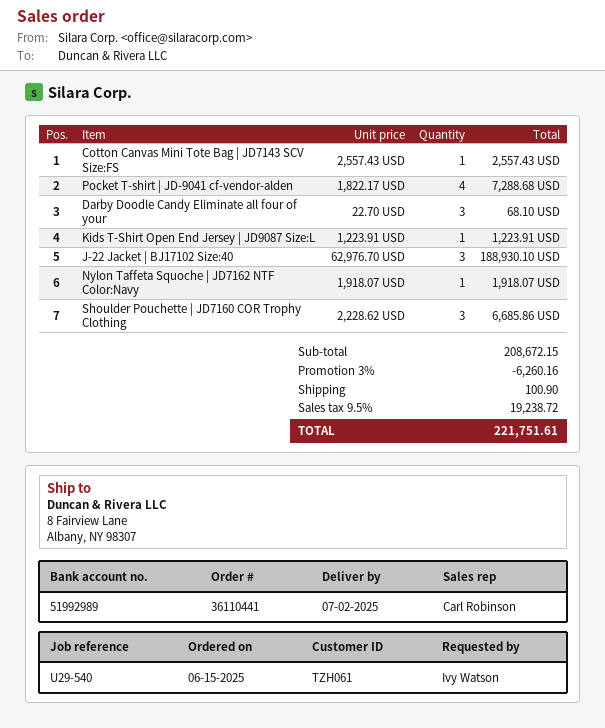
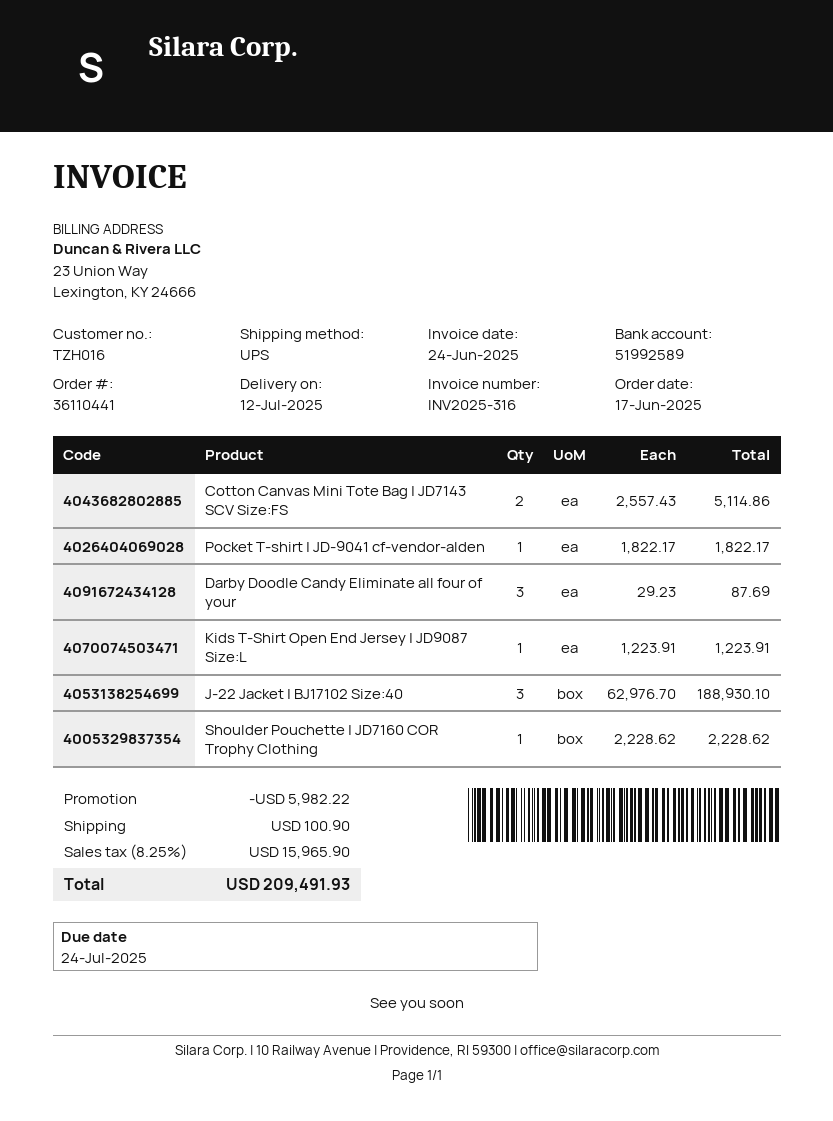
order date: 2025-06-15 -> 2025-06-17
delivery date: 2025-07-02 -> 2025-07-12
customer number: TZH061 -> TZH016
bank account: 51992989 -> 51992589
Cotton Canvas Mini Tote Bag | JD7143 SCV Size:FS: 1 x 2557.43 = 2557.43 -> 2 x 2557.43 = 5114.86
Pocket T-shirt | JD-9041 cf-vendor-alden: 4 x 1822.17 = 7288.68 -> 1 x 1822.17 = 1822.17
Darby Doodle Candy Eliminate all four of your: 3 x 22.70 = 68.10 -> 3 x 29.23 = 87.69
Nylon Taffeta Squoche | JD7162 NTF Color:Navy: 1 x 1918.07 = 1918.07 -> none
Shoulder Pouchette | JD7160 COR Trophy Clothing: 3 x 2228.62 = 6685.86 -> 1 x 2228.62 = 2228.62
discount: 6260.16 -> 5982.22
tax: 9.5% = 19238.72 -> 8.25% = 15965.90
total: 221751.61 -> 209491.93

